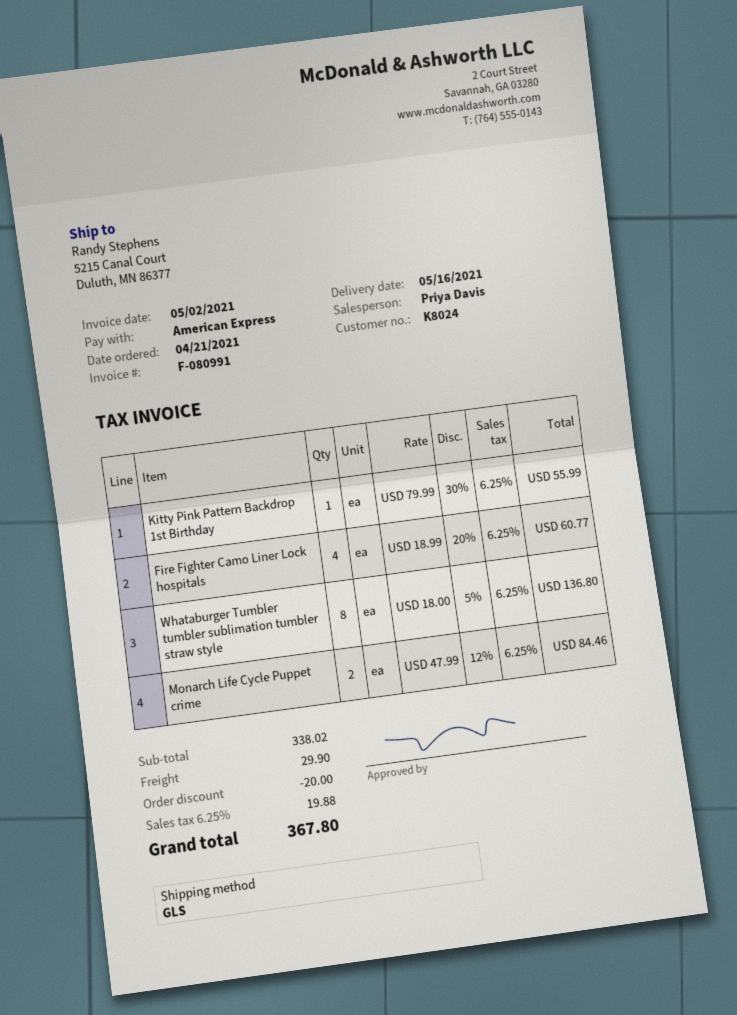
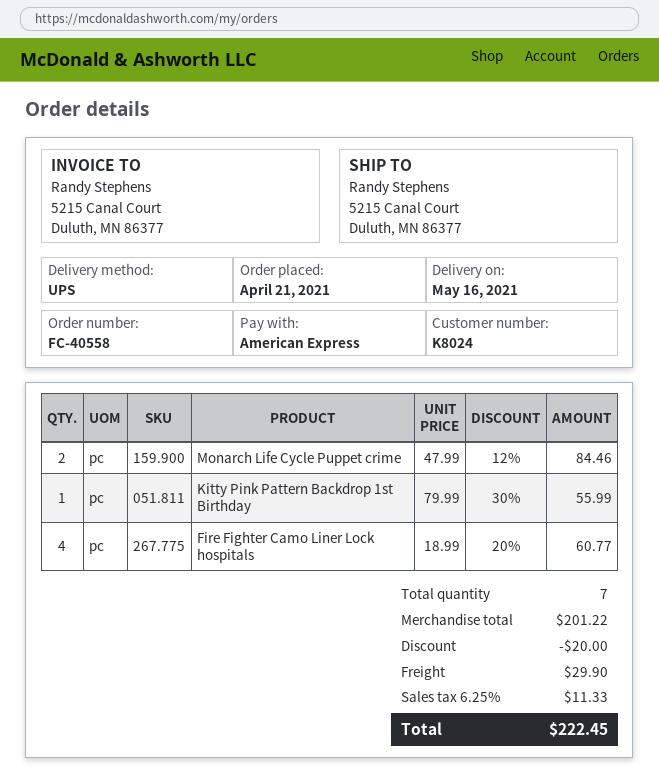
shipping method: GLS -> UPS
Whataburger Tumbler tumbler sublimation tumbler straw style: 8 x 18.00 - 5% = 136.80 -> none
subtotal: 338.02 -> 201.22
tax: 6.25% = 19.88 -> 6.25% = 11.33
total: 367.80 -> 222.45

